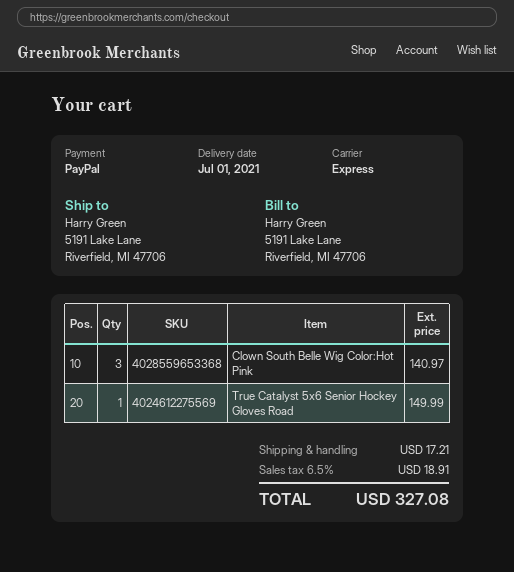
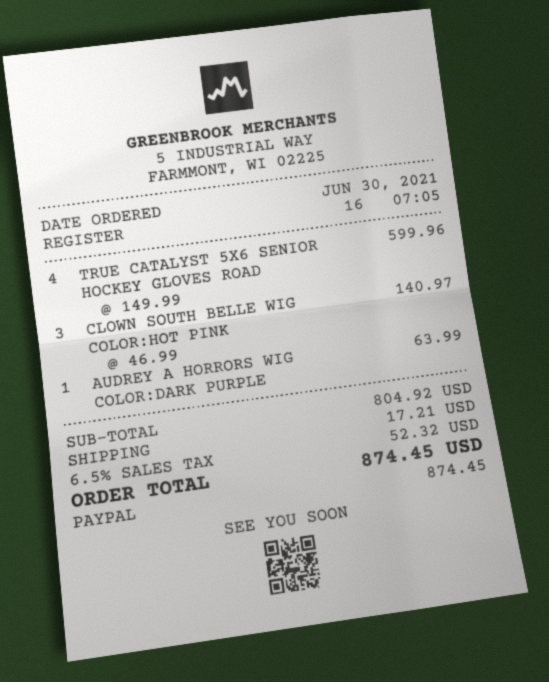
True Catalyst 5x6 Senior Hockey Gloves Road: 1 for 149.99 -> 4 for 599.96
AUDREY A HORRORS WIG COLOR:DARK PURPLE: none -> 1 for 63.99
tax: 6.5% = 18.91 -> 6.5% = 52.32
total: 327.08 -> 874.45

